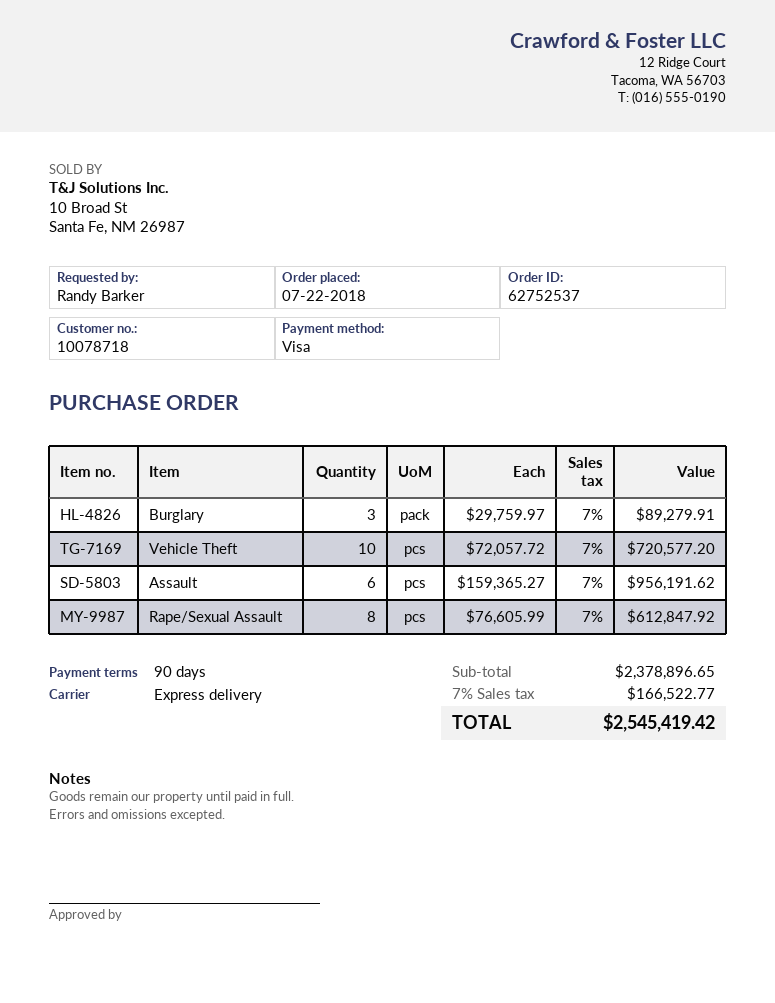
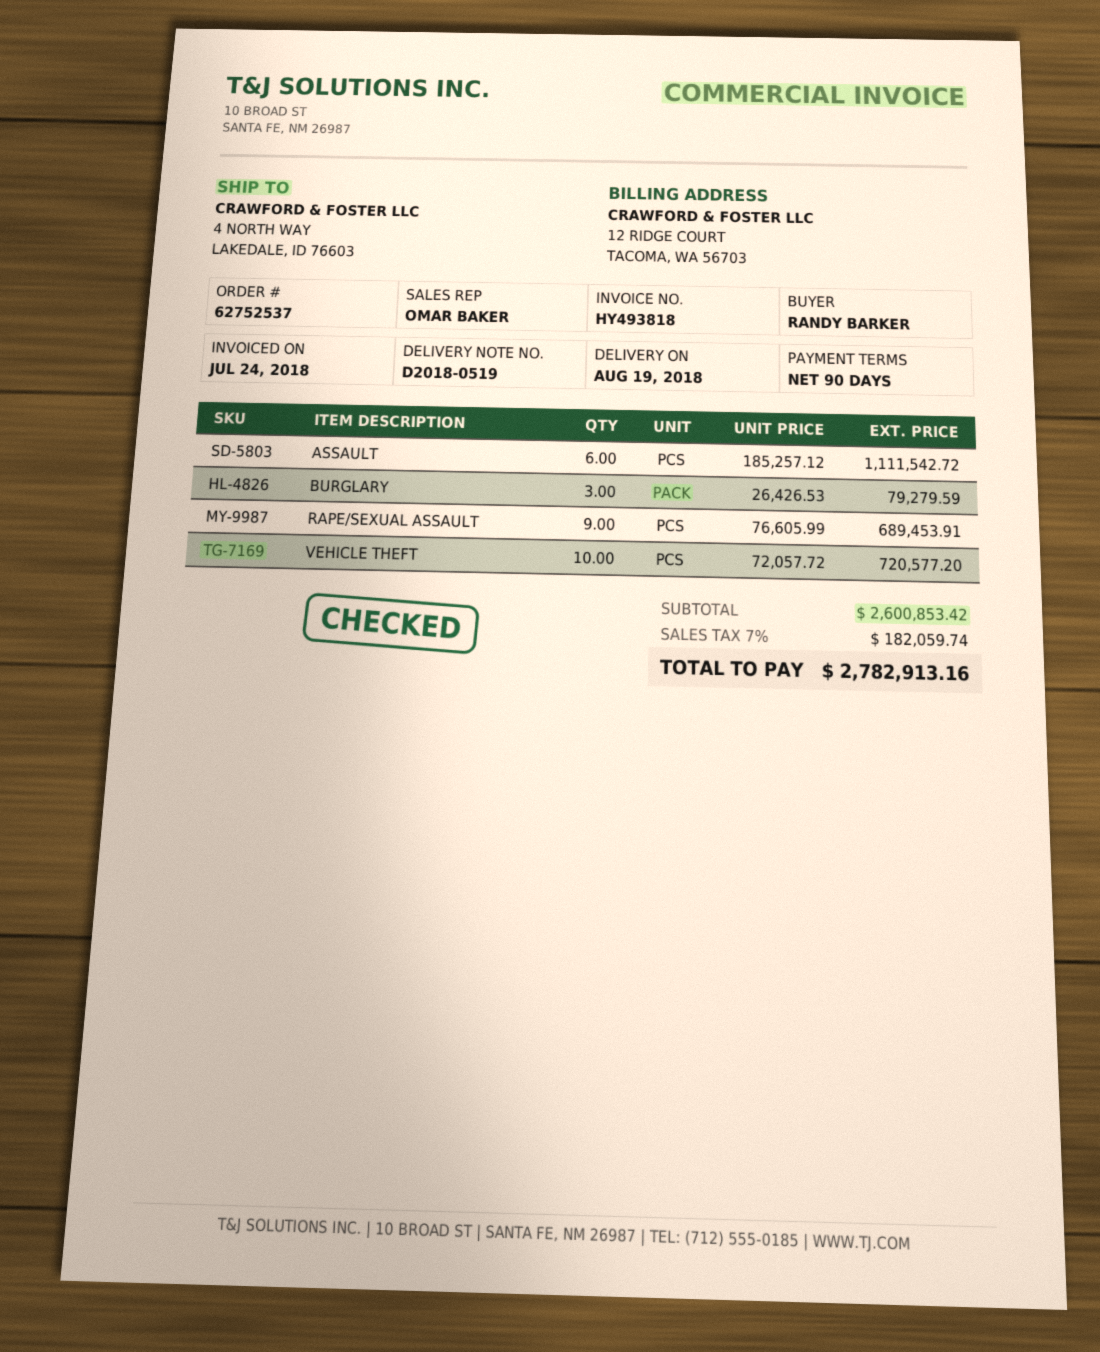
Burglary: 3 x 29759.97 = 89279.91 -> 3 x 26426.53 = 79279.59
Assault: 6 x 159365.27 = 956191.62 -> 6 x 185257.12 = 1111542.72
Rape/Sexual Assault: 8 x 76605.99 = 612847.92 -> 9 x 76605.99 = 689453.91
subtotal: 2378896.65 -> 2600853.42
tax: 7% = 166522.77 -> 7% = 182059.74
total: 2545419.42 -> 2782913.16

